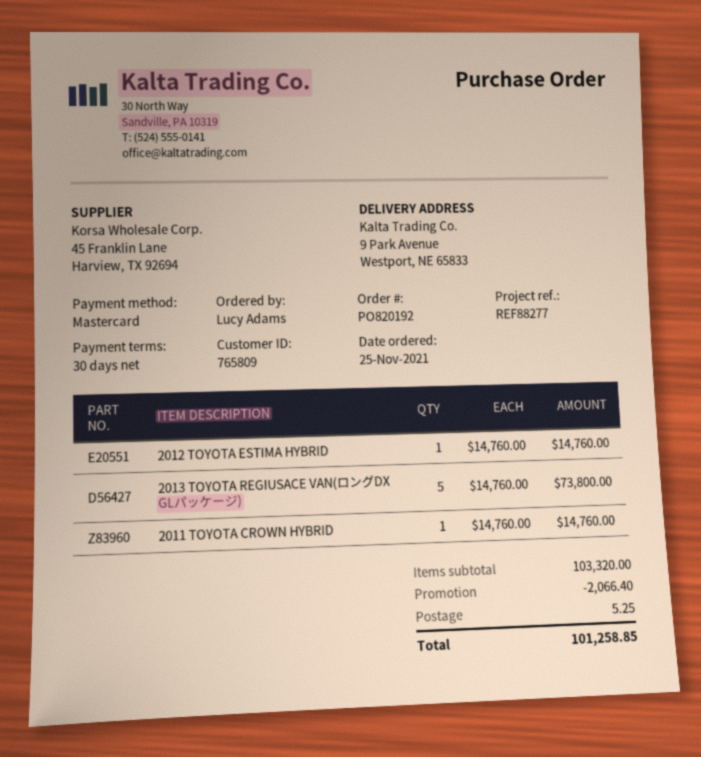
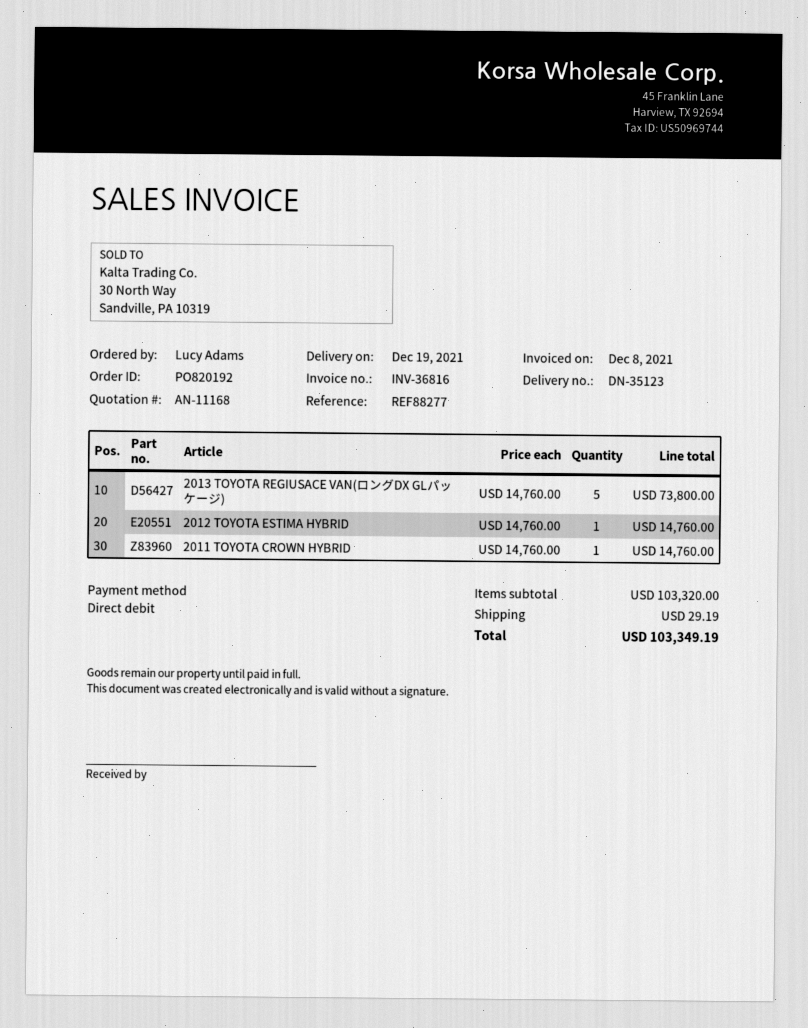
payment method: Mastercard -> direct debit
discount: 2066.40 -> none
shipping: 5.25 -> 29.19
total: 101258.85 -> 103349.19

